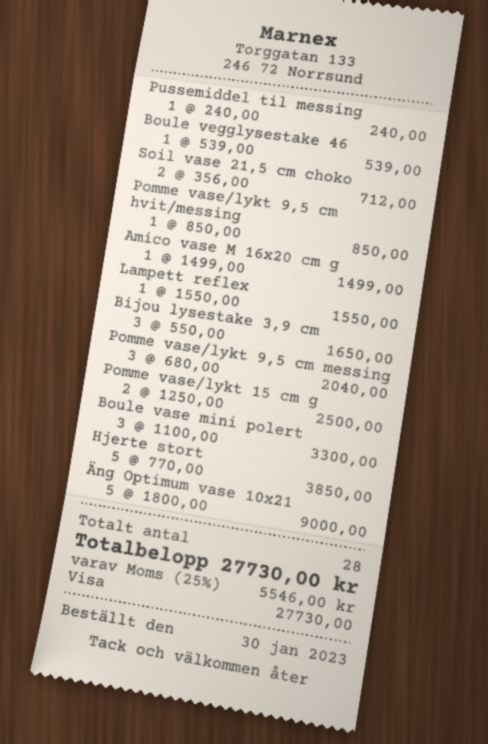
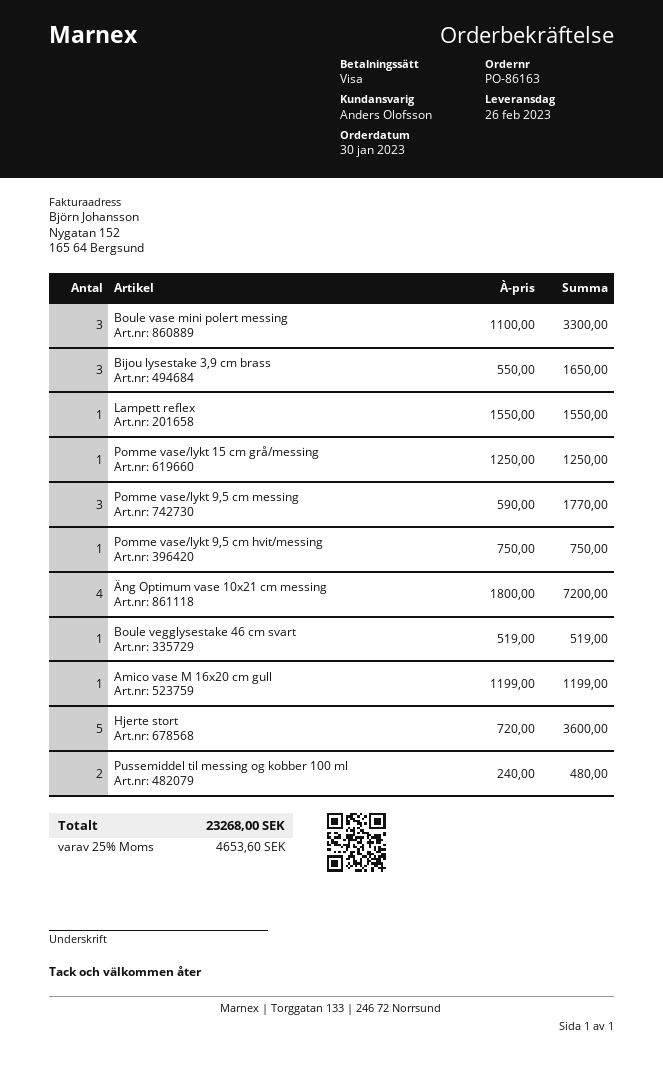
Pussemiddel til messing: 1 x 240.00 = 240.00 -> 2 x 240.00 = 480.00
Boule vegglysestake 46: 1 x 539.00 = 539.00 -> 1 x 519.00 = 519.00
Soil vase 21,5 cm choko: 2 x 356.00 = 712.00 -> none
Pomme vase/lykt 9,5 cm hvit/messing: 1 x 850.00 = 850.00 -> 1 x 750.00 = 750.00
Amico vase M 16x20 cm g: 1 x 1499.00 = 1499.00 -> 1 x 1199.00 = 1199.00
Pomme vase/lykt 9,5 cm messing: 3 x 680.00 = 2040.00 -> 3 x 590.00 = 1770.00
Pomme vase/lykt 15 cm g: 2 x 1250.00 = 2500.00 -> 1 x 1250.00 = 1250.00
Hjerte stort: 5 x 770.00 = 3850.00 -> 5 x 720.00 = 3600.00
Äng Optimum vase 10x21: 5 x 1800.00 = 9000.00 -> 4 x 1800.00 = 7200.00
tax: 25% = 5546.00 -> 25% = 4653.60
total: 27730.00 -> 23268.00

